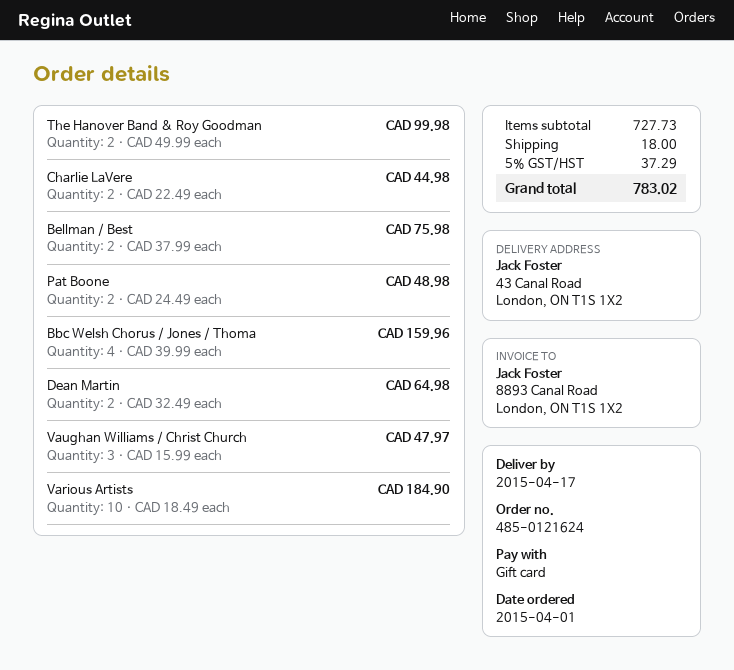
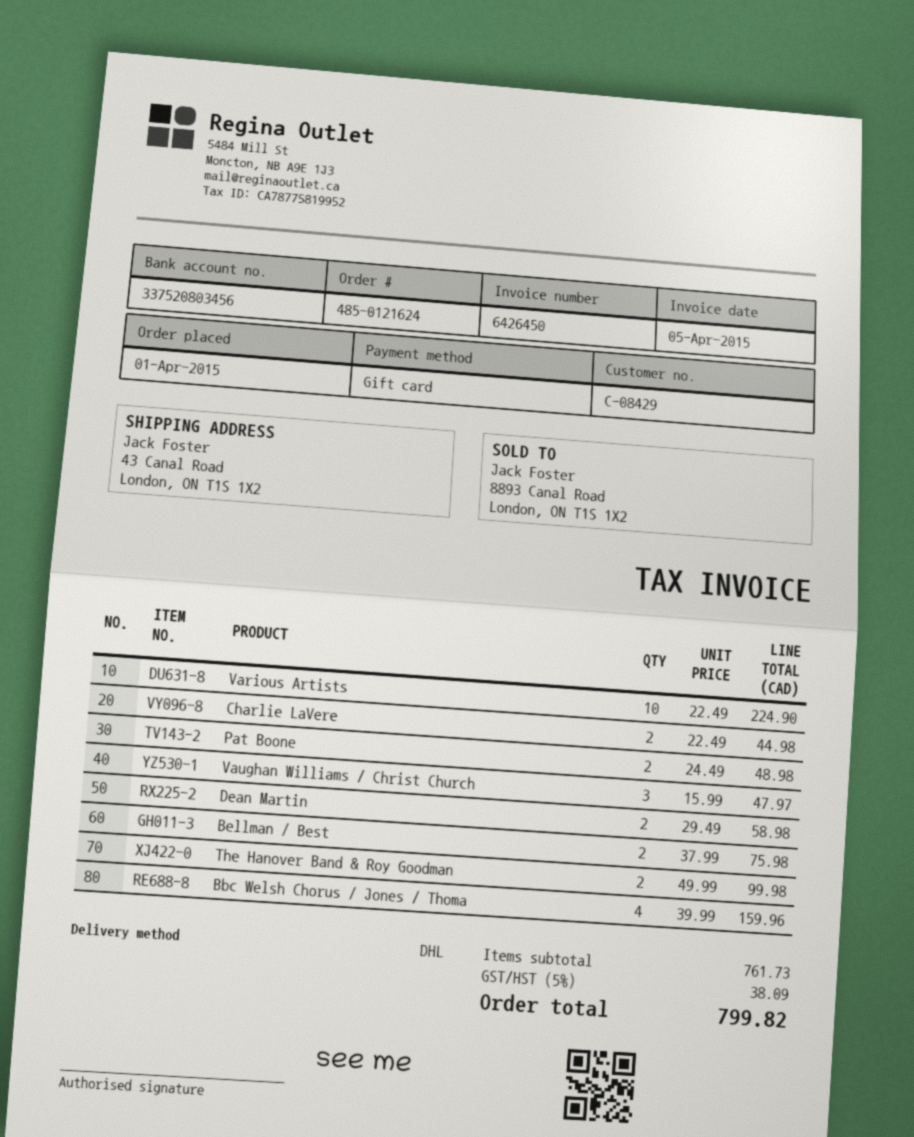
Dean Martin: 2 x 32.49 = 64.98 -> 2 x 29.49 = 58.98
Various Artists: 10 x 18.49 = 184.90 -> 10 x 22.49 = 224.90
subtotal: 727.73 -> 761.73
shipping: 18.00 -> none
tax: 5% = 37.29 -> 5% = 38.09
total: 783.02 -> 799.82

